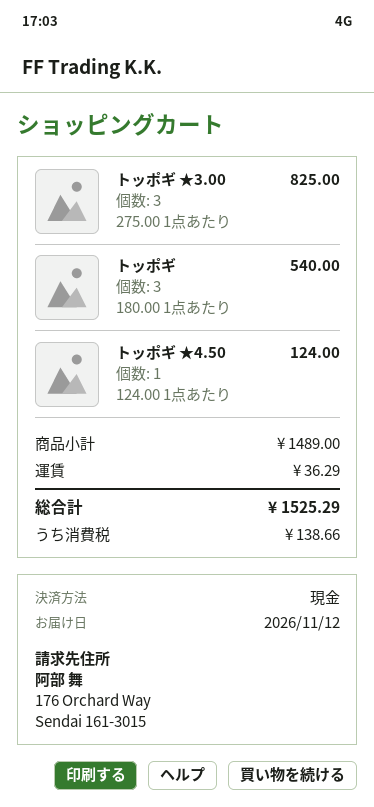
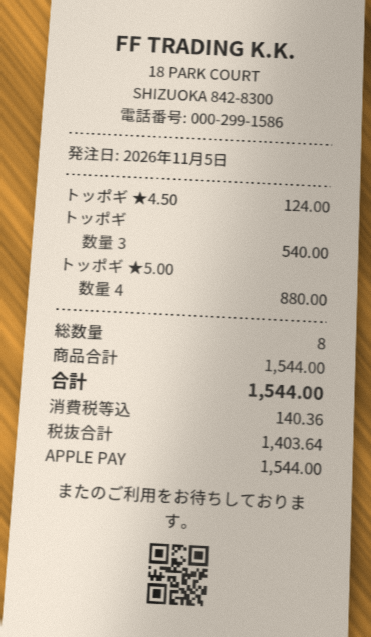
payment method: cash -> Apple Pay
トッポギ ★3.00: 3 for 825.00 -> none
トッポギ ★5.00: none -> 4 for 880.00
subtotal: 1489.00 -> 1544.00
shipping: 36.29 -> none
tax: 138.66 -> 140.36
total: 1525.29 -> 1544.00

